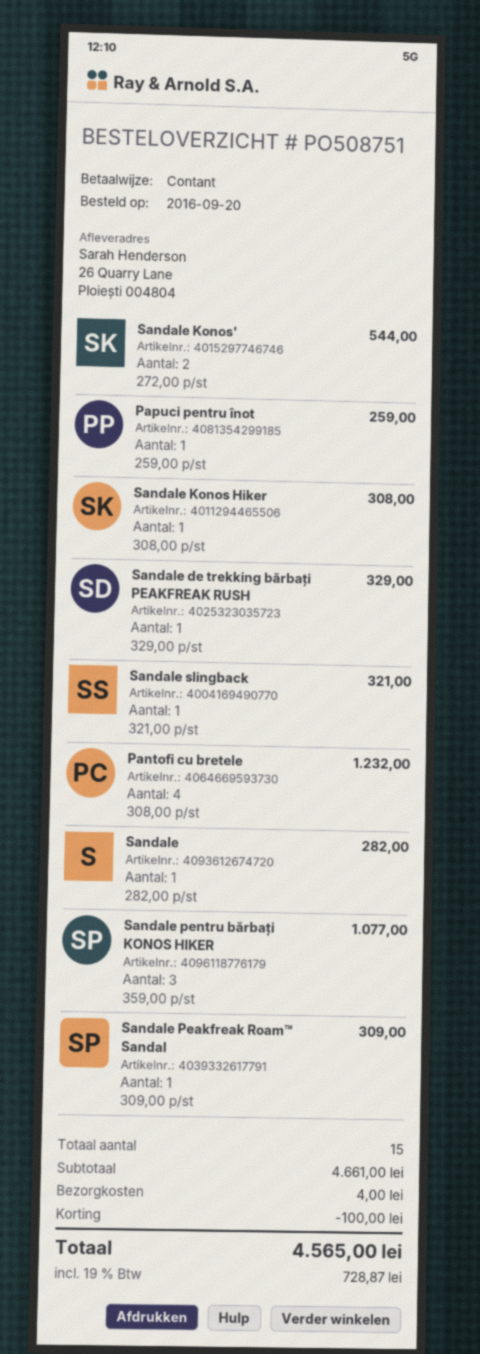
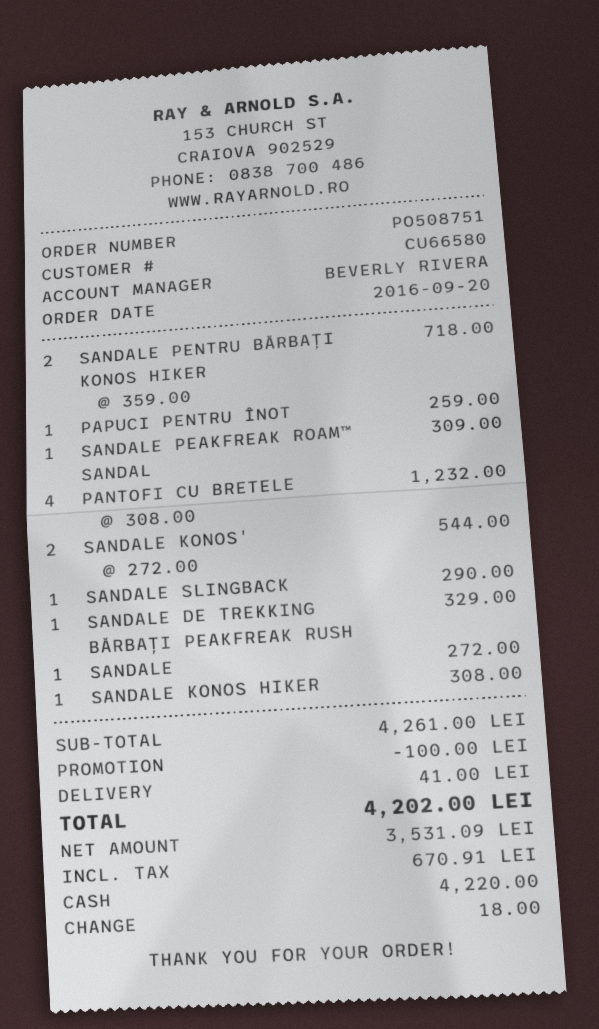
Sandale slingback: 1 x 321.00 = 321.00 -> 1 x 290.00 = 290.00
Sandale: 1 x 282.00 = 282.00 -> 1 x 272.00 = 272.00
Sandale pentru bărbați KONOS HIKER: 3 x 359.00 = 1077.00 -> 2 x 359.00 = 718.00
subtotal: 4661.00 -> 4261.00
shipping: 4.00 -> 41.00
tax: 728.87 -> 670.91
total: 4565.00 -> 4202.00

